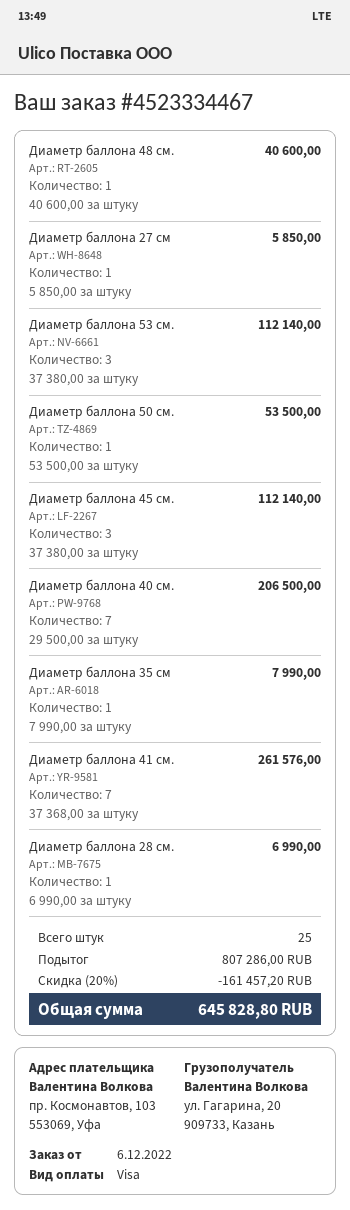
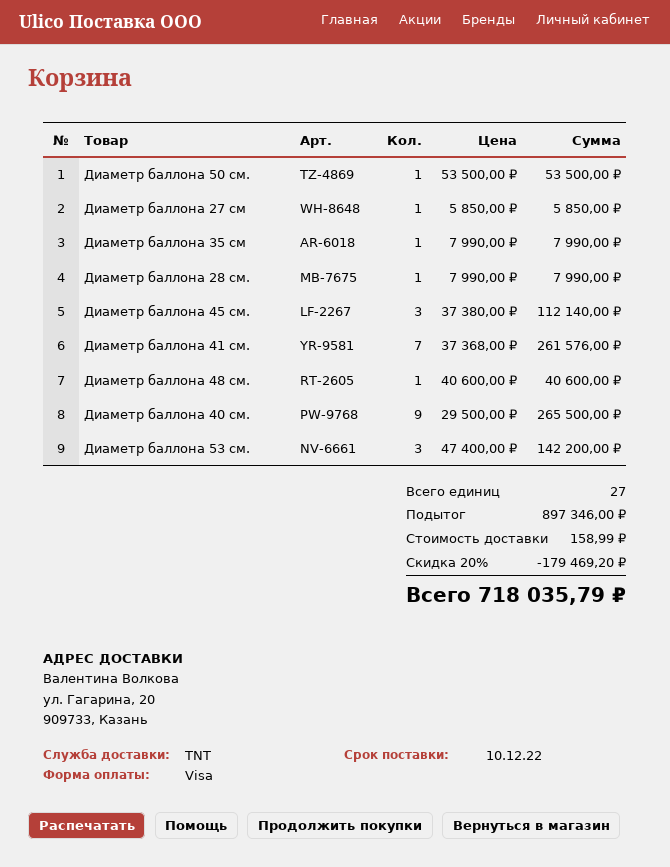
Диаметр баллона 53 см.: 3 x 37380.00 = 112140.00 -> 3 x 47400.00 = 142200.00
Диаметр баллона 40 см.: 7 x 29500.00 = 206500.00 -> 9 x 29500.00 = 265500.00
Диаметр баллона 28 см.: 1 x 6990.00 = 6990.00 -> 1 x 7990.00 = 7990.00
total quantity: 25 -> 27
subtotal: 807286.00 -> 897346.00
discount: 20% = 161457.20 -> 20% = 179469.20
shipping: none -> 158.99
total: 645828.80 -> 718035.79

